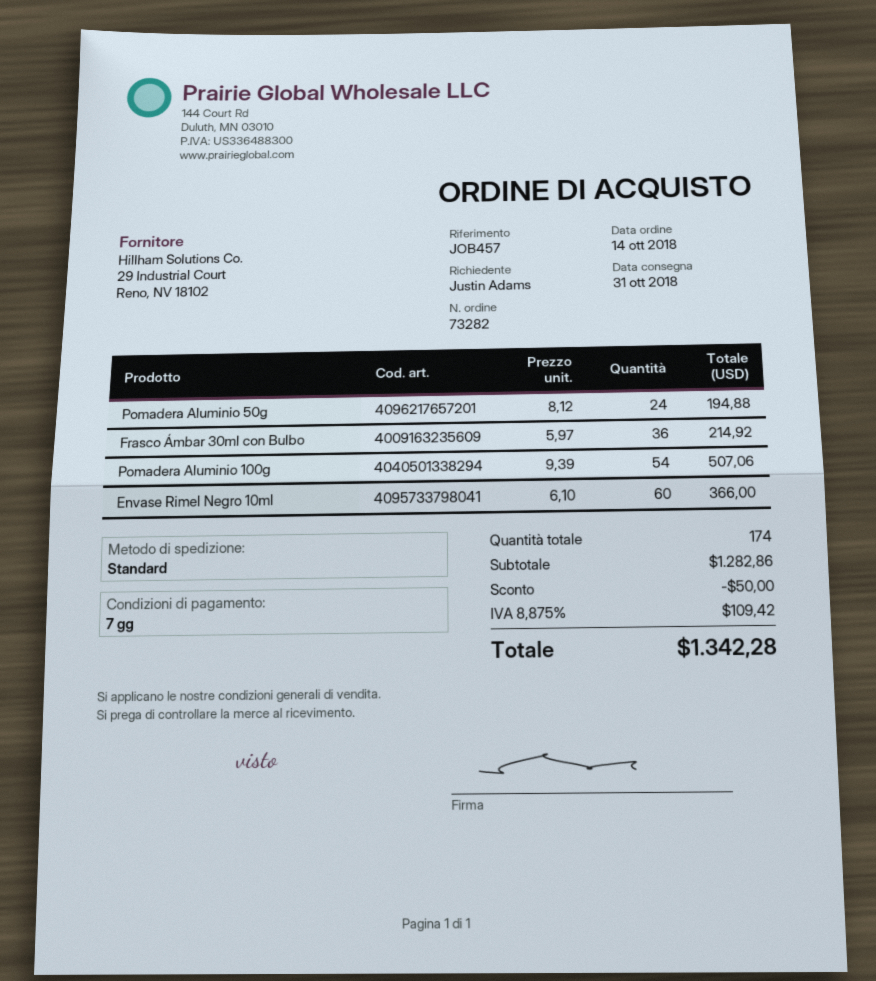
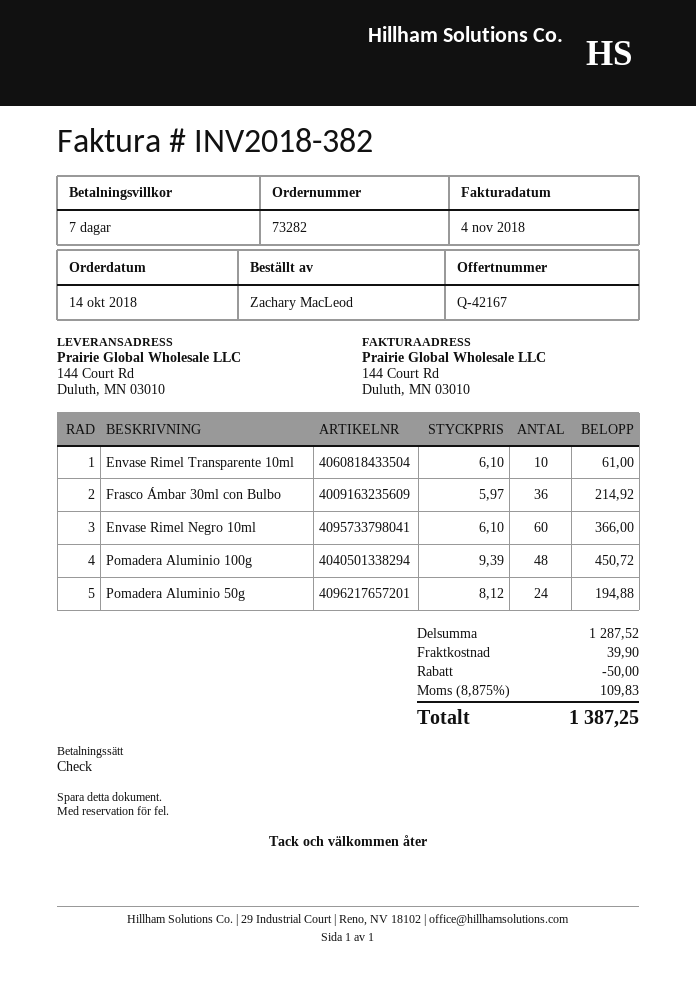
ordered by: Justin Adams -> Zachary MacLeod
Pomadera Aluminio 100g: 54 x 9.39 = 507.06 -> 48 x 9.39 = 450.72
Envase Rimel Transparente 10ml: none -> 10 x 6.10 = 61.00
subtotal: 1282.86 -> 1287.52
shipping: none -> 39.90
tax: 8.875% = 109.42 -> 8.875% = 109.83
total: 1342.28 -> 1387.25

